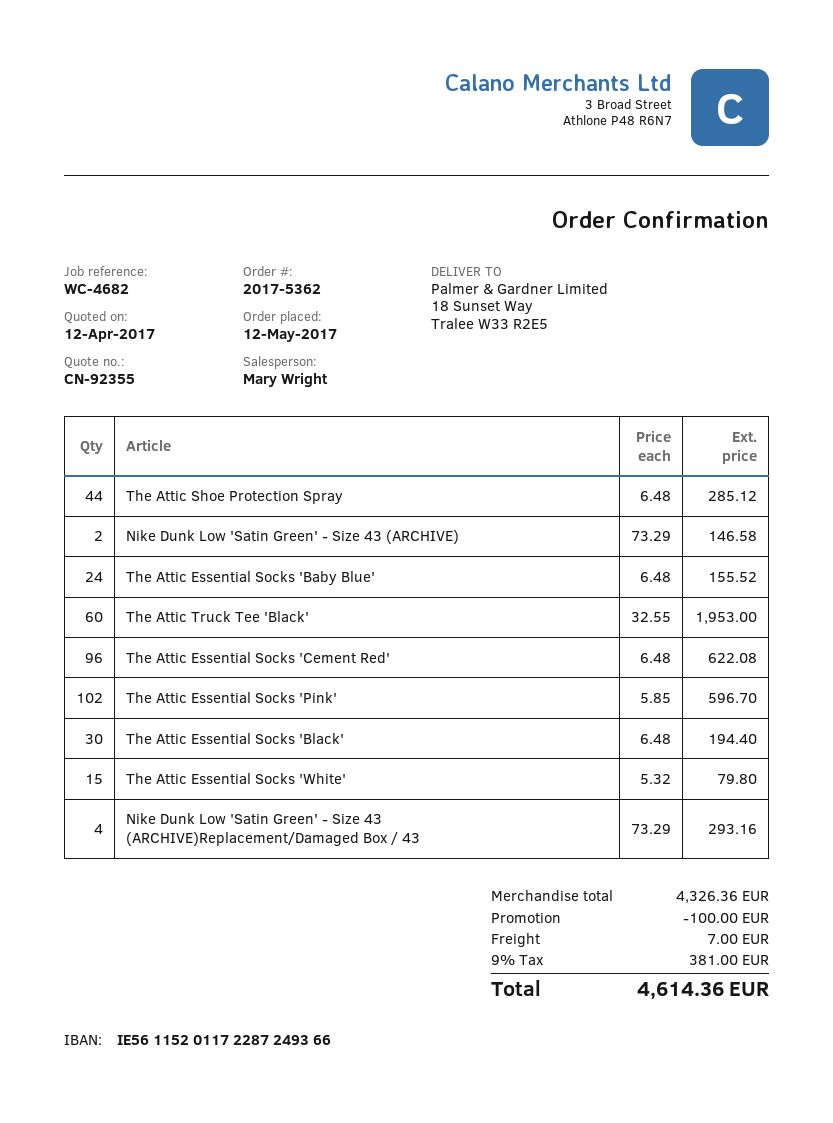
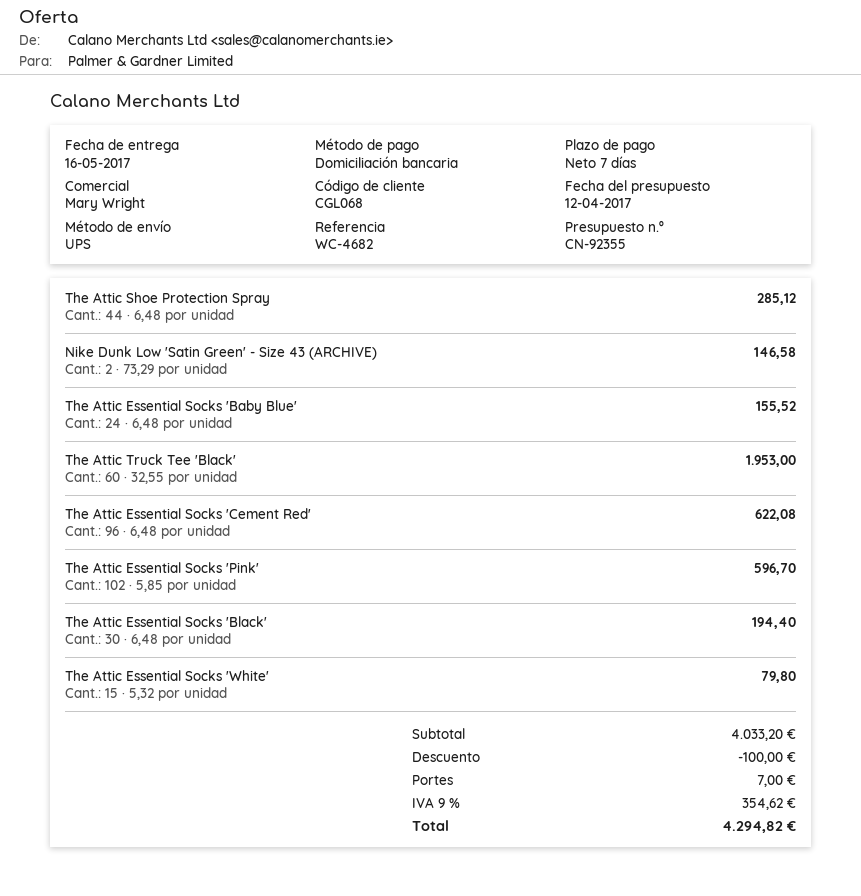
Nike Dunk Low 'Satin Green' - Size 43 (ARCHIVE)Replacement/Damaged Box / 43: 4 x 73.29 = 293.16 -> none
subtotal: 4326.36 -> 4033.20
tax: 9% = 381.00 -> 9% = 354.62
total: 4614.36 -> 4294.82

